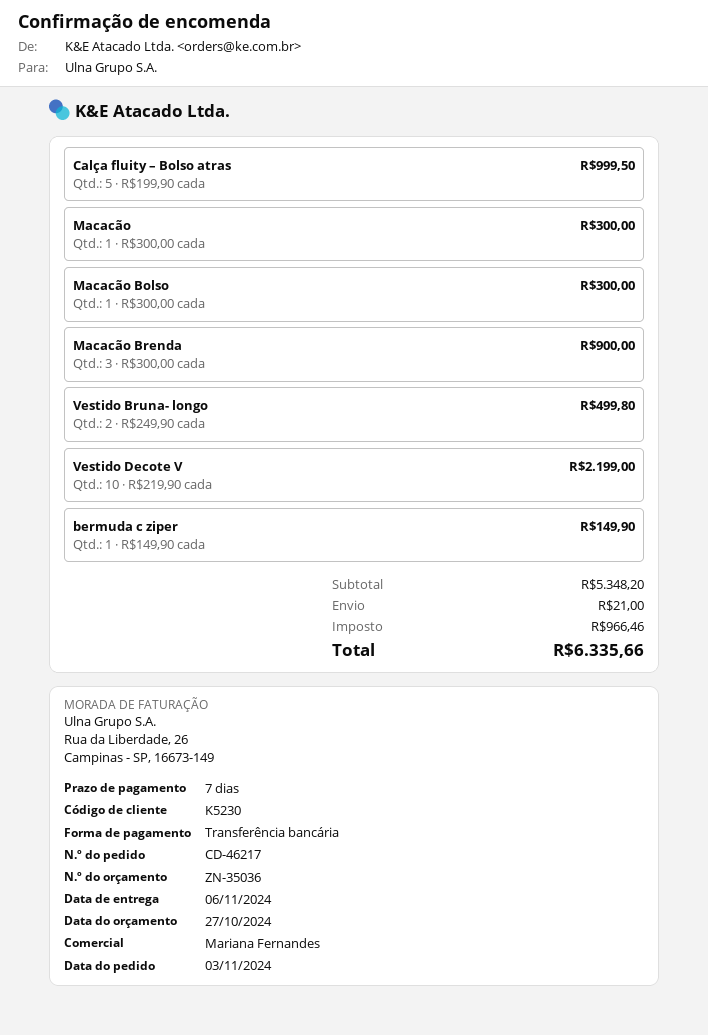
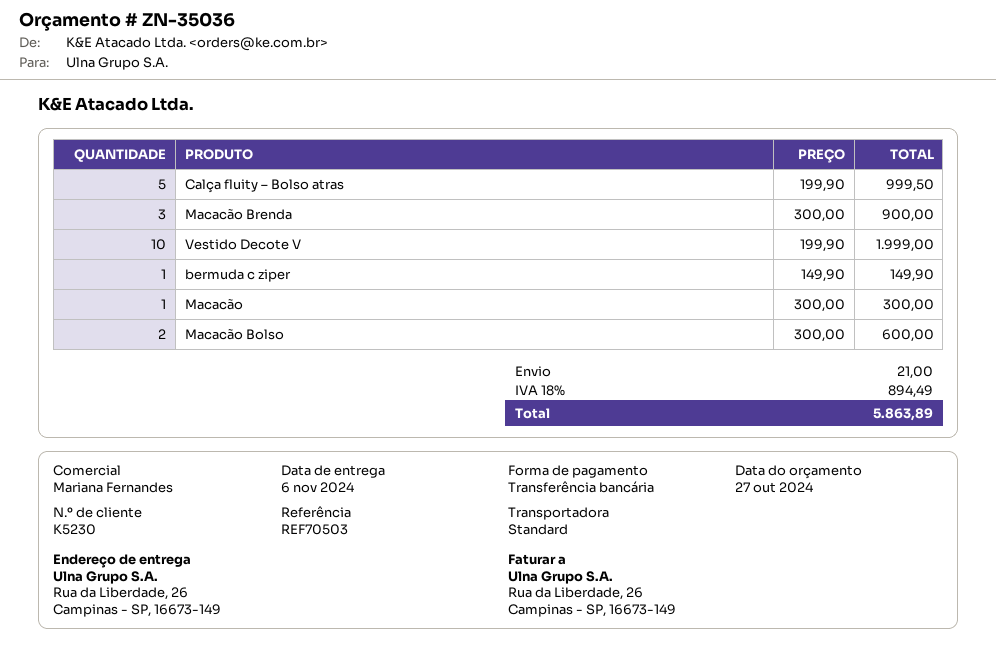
Macacão Bolso: 1 x 300.00 = 300.00 -> 2 x 300.00 = 600.00
Vestido Bruna- longo: 2 x 249.90 = 499.80 -> none
Vestido Decote V: 10 x 219.90 = 2199.00 -> 10 x 199.90 = 1999.00
tax: 966.46 -> 894.49
total: 6335.66 -> 5863.89

